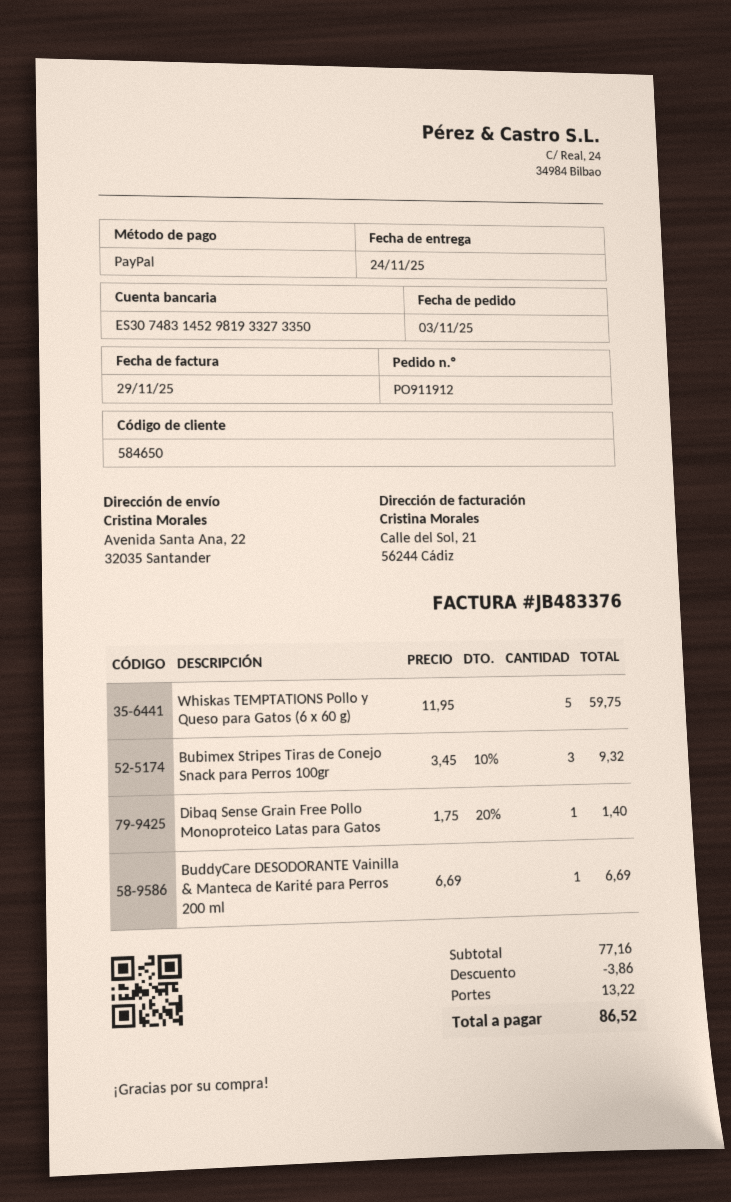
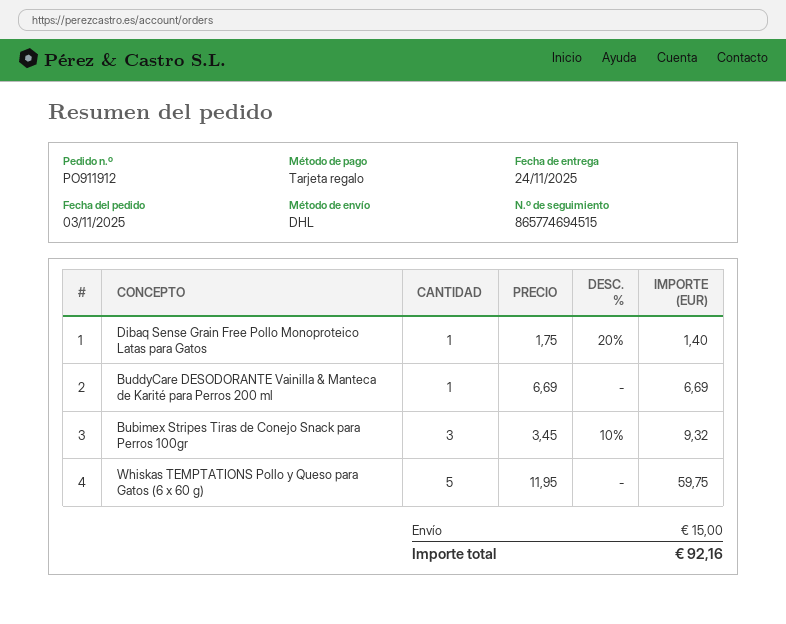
payment method: PayPal -> gift card
discount: 3.86 -> none
shipping: 13.22 -> 15.00
total: 86.52 -> 92.16

